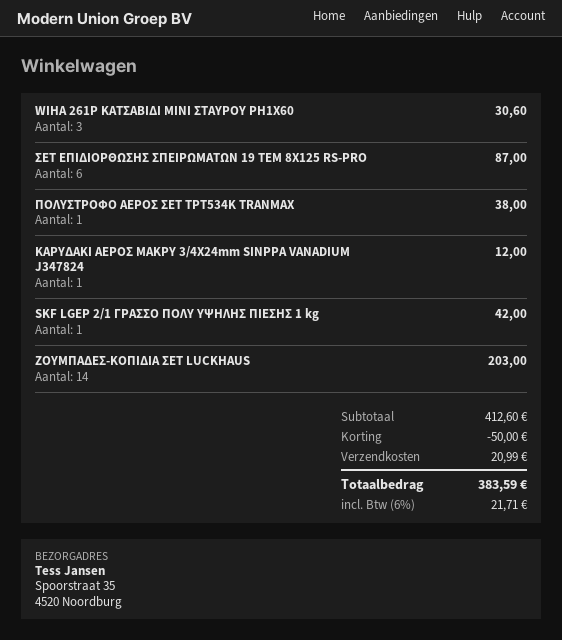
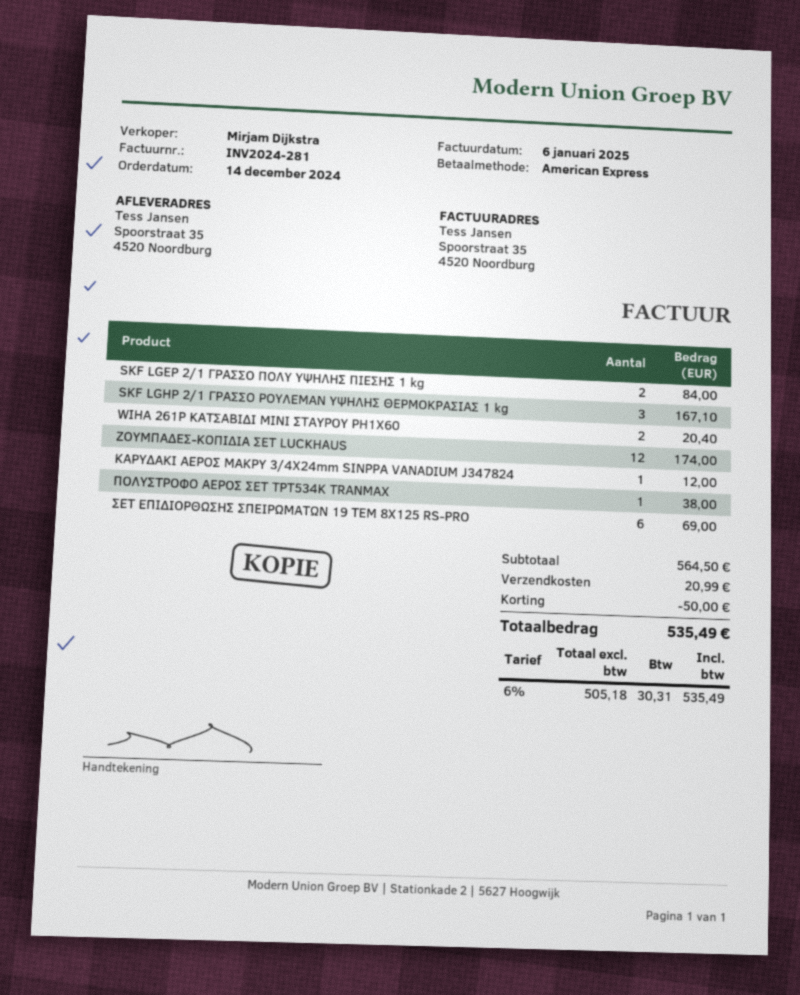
WIHA 261P ΚΑΤΣΑΒΙΔΙ ΜΙΝΙ ΣΤΑΥΡΟΥ PH1X60: 3 for 30.60 -> 2 for 20.40
ΣΕΤ ΕΠΙΔΙΟΡΘΩΣΗΣ ΣΠΕΙΡΩΜΑΤΩΝ 19 ΤΕΜ 8Χ125 RS-PRO: 6 for 87.00 -> 6 for 69.00
SKF LGEP 2/1 ΓΡΑΣΣΟ ΠΟΛΥ ΥΨΗΛΗΣ ΠΙΕΣΗΣ 1 kg: 1 for 42.00 -> 2 for 84.00
ΖΟΥΜΠΑΔΕΣ-ΚΟΠΙΔΙΑ ΣΕΤ LUCKHAUS: 14 for 203.00 -> 12 for 174.00
SKF LGHP 2/1 ΓΡΑΣΣΟ ΡΟΥΛΕΜΑΝ ΥΨΗΛΗΣ ΘΕΡΜΟΚΡΑΣΙΑΣ 1 kg: none -> 3 for 167.10
subtotal: 412.60 -> 564.50
tax: 6% = 21.71 -> 6% = 30.31
total: 383.59 -> 535.49

